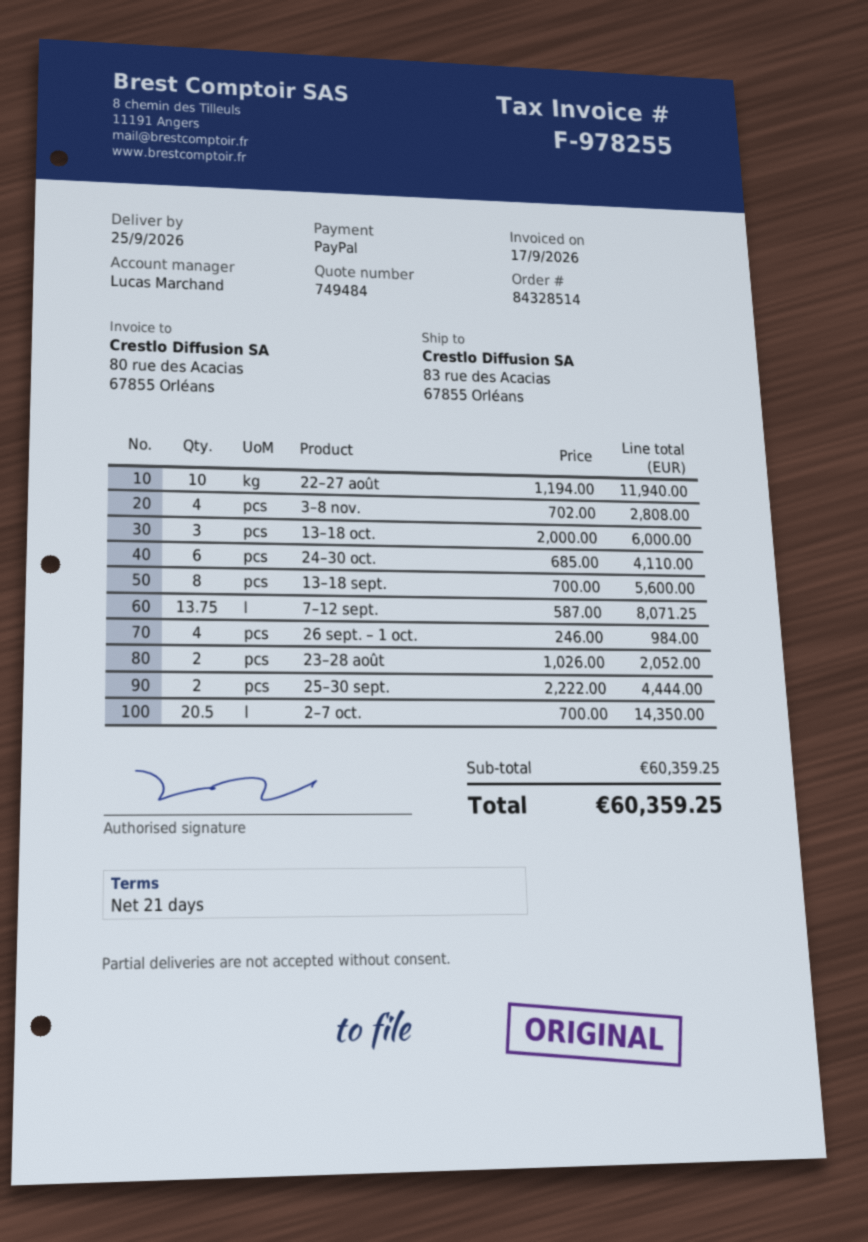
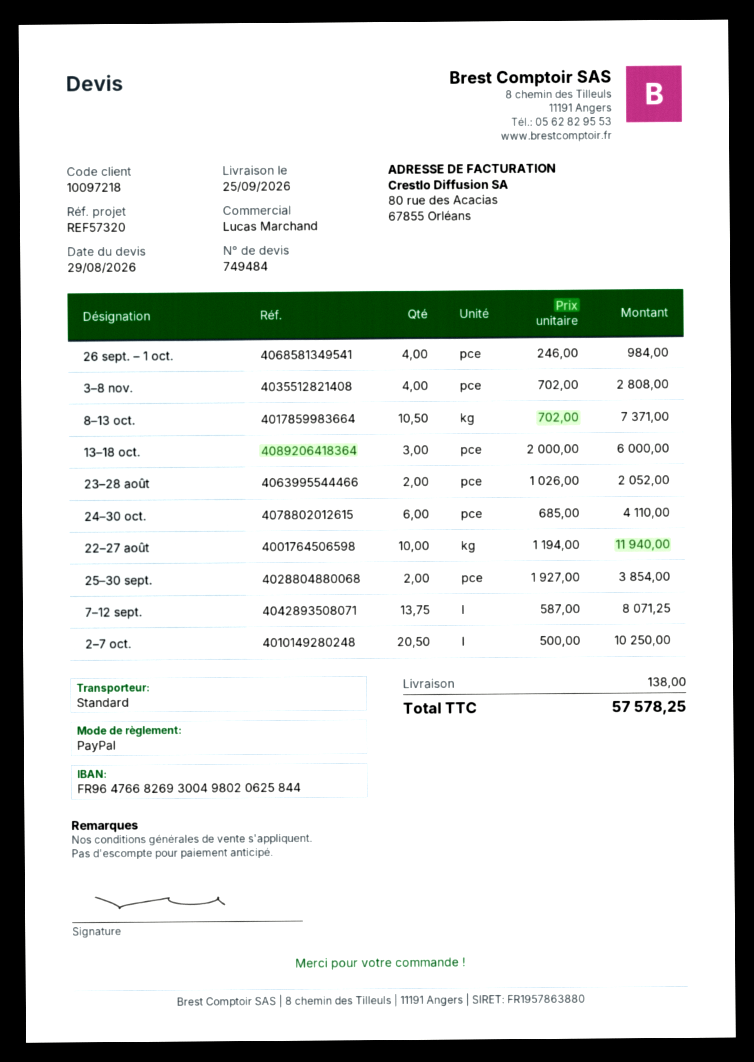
13–18 sept.: 8 x 700.00 = 5600.00 -> none
25–30 sept.: 2 x 2222.00 = 4444.00 -> 2 x 1927.00 = 3854.00
2–7 oct.: 20.5 x 700.00 = 14350.00 -> 20.5 x 500.00 = 10250.00
8–13 oct.: none -> 10.5 x 702.00 = 7371.00
shipping: none -> 138.00
total: 60359.25 -> 57578.25

